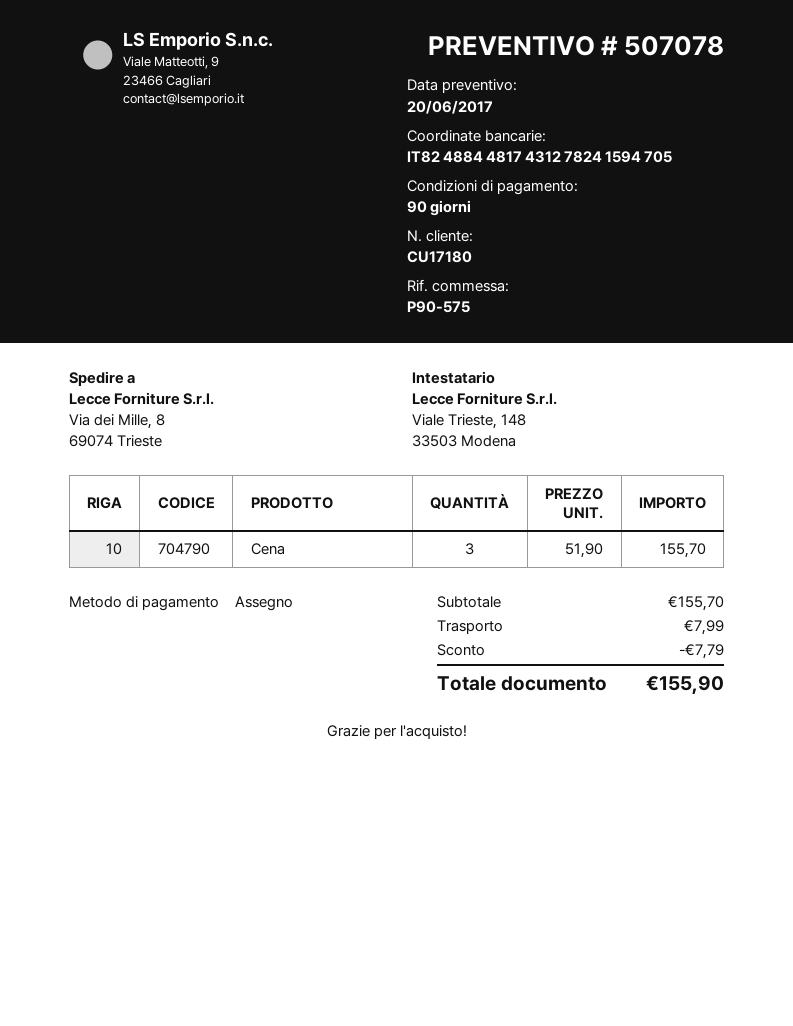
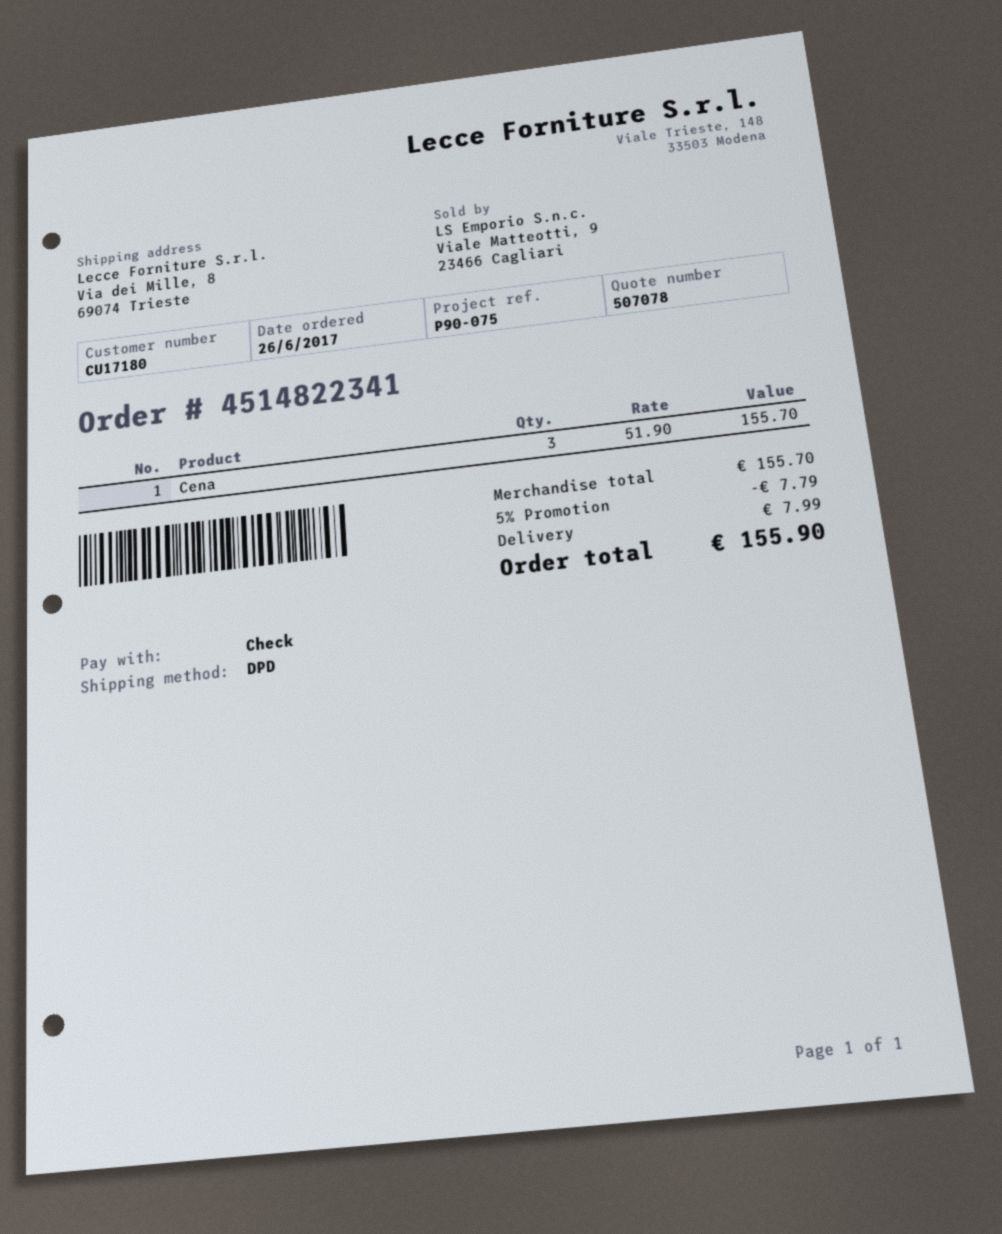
reference: P90-575 -> P90-075

